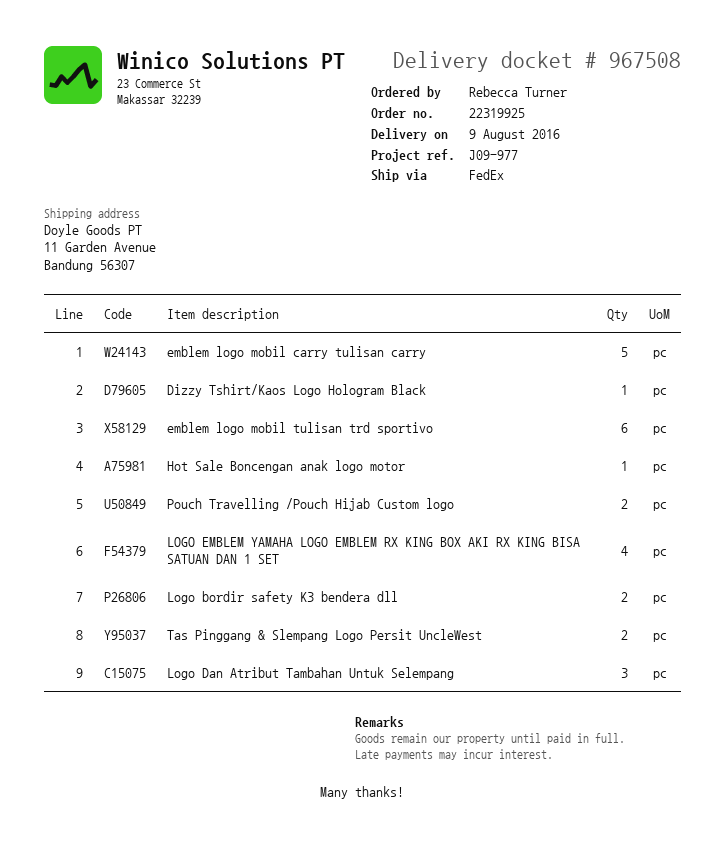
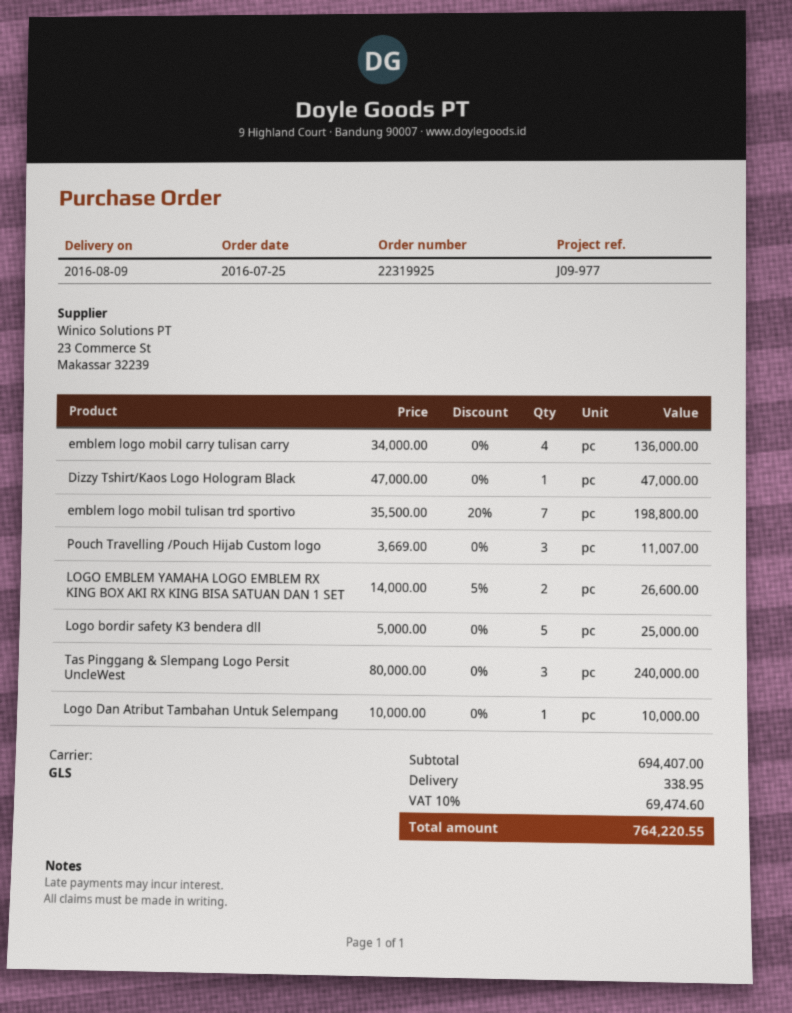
shipping method: FedEx -> GLS
emblem logo mobil carry tulisan carry: 5 -> 4
emblem logo mobil tulisan trd sportivo: 6 -> 7
Hot Sale Boncengan anak logo motor: 1 -> none
Pouch Travelling /Pouch Hijab Custom logo: 2 -> 3
LOGO EMBLEM YAMAHA LOGO EMBLEM RX KING BOX AKI RX KING BISA SATUAN DAN 1 SET: 4 -> 2
Logo bordir safety K3 bendera dll: 2 -> 5
Tas Pinggang & Slempang Logo Persit UncleWest: 2 -> 3
Logo Dan Atribut Tambahan Untuk Selempang: 3 -> 1

